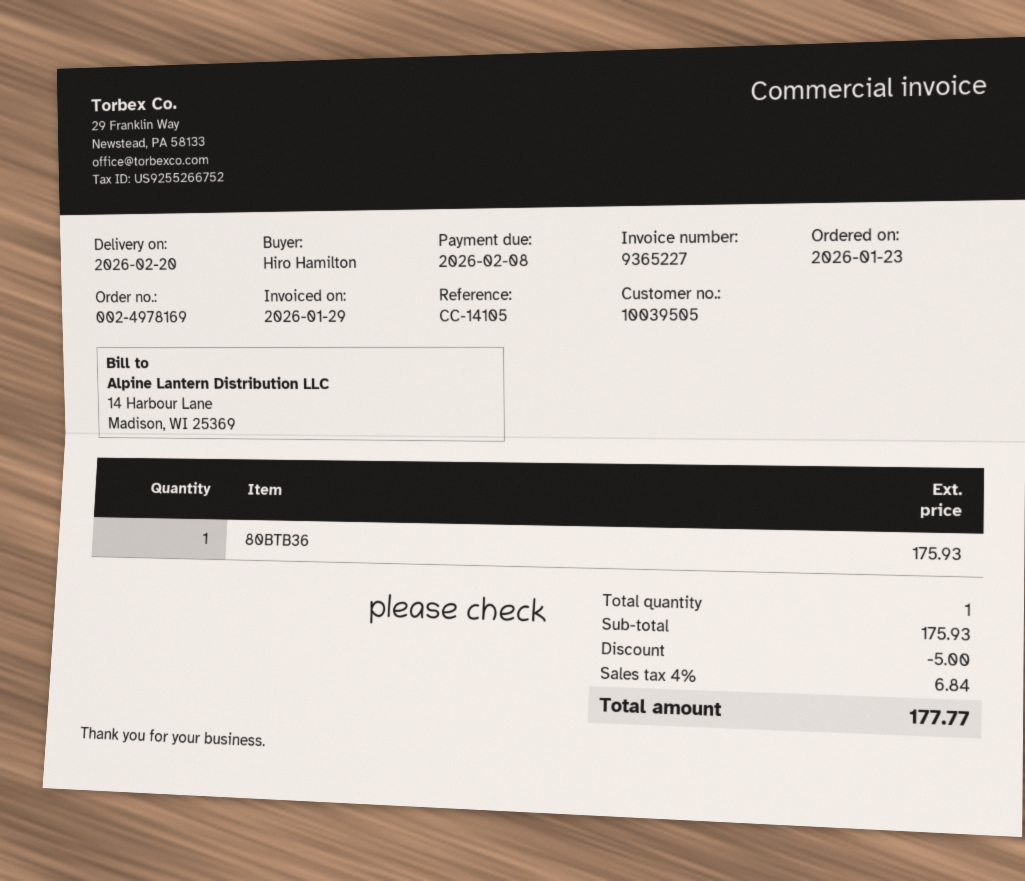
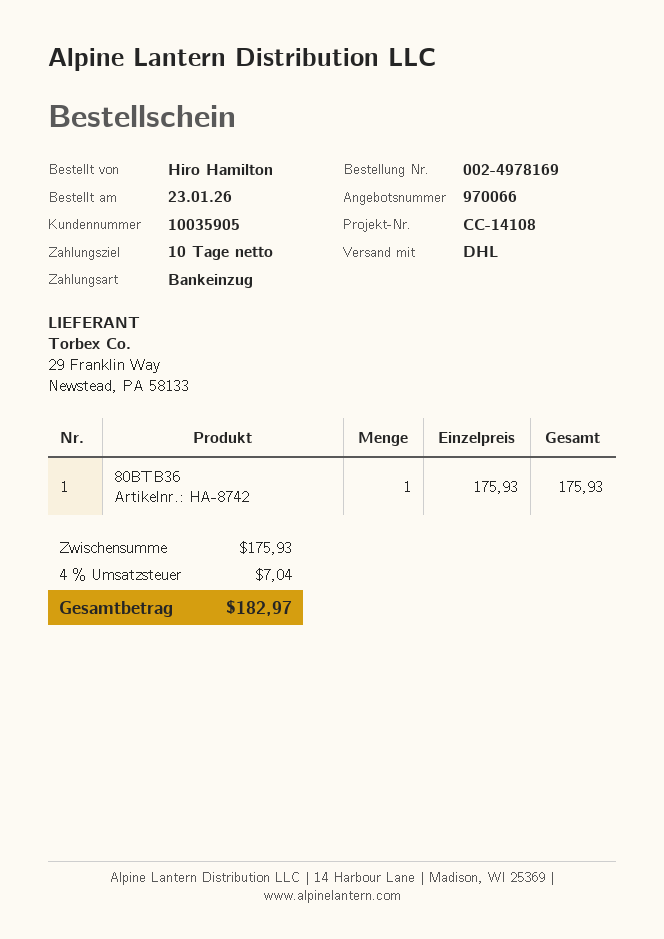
customer number: 10039505 -> 10035905
reference: CC-14105 -> CC-14108
discount: 5.00 -> none
tax: 4% = 6.84 -> 4% = 7.04
total: 177.77 -> 182.97

